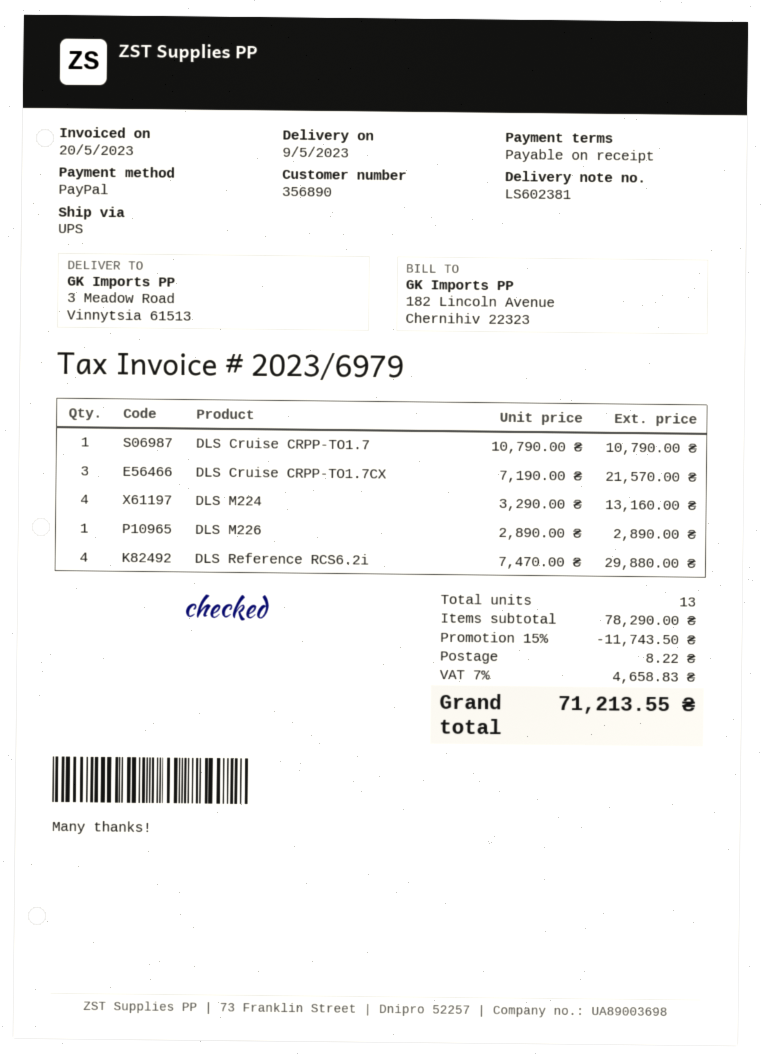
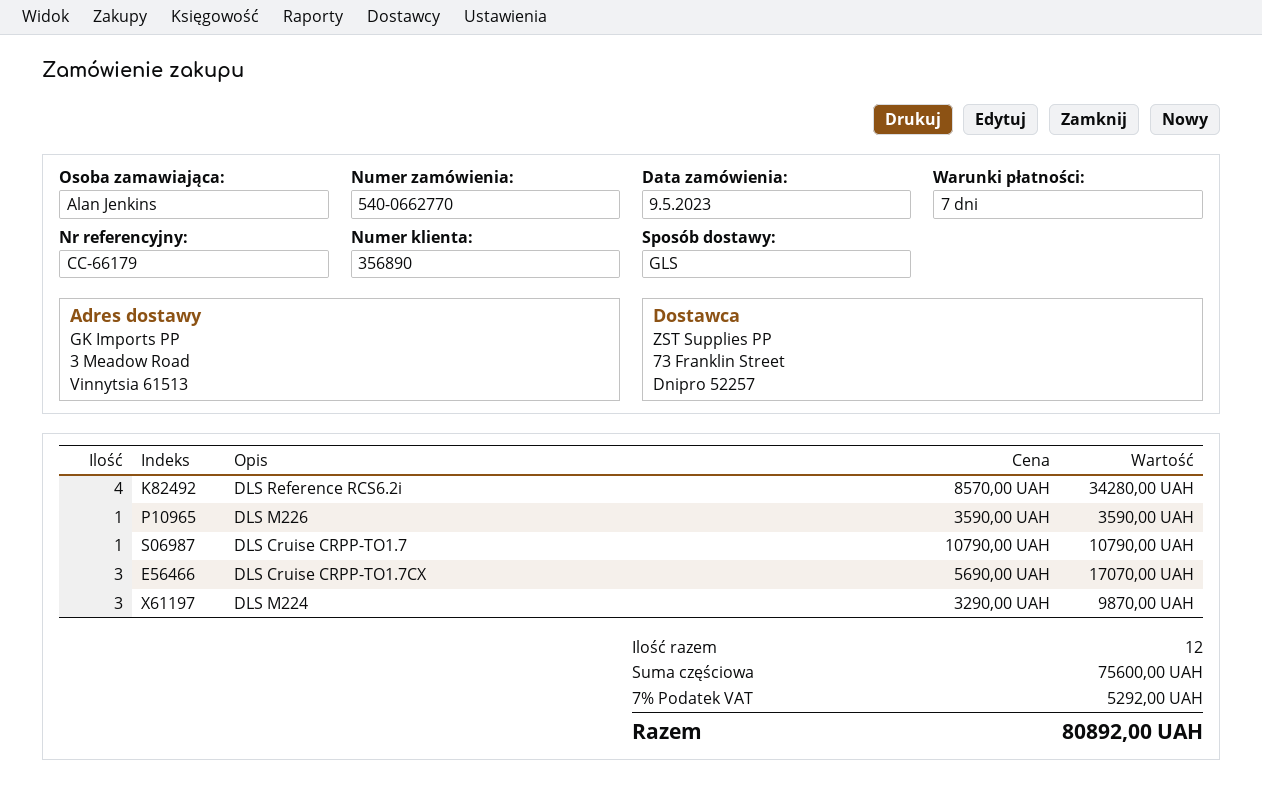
payment terms: on receipt -> 7 days
shipping method: UPS -> GLS
DLS Cruise CRPP-TO1.7CX: 3 x 7190.00 = 21570.00 -> 3 x 5690.00 = 17070.00
DLS M224: 4 x 3290.00 = 13160.00 -> 3 x 3290.00 = 9870.00
DLS M226: 1 x 2890.00 = 2890.00 -> 1 x 3590.00 = 3590.00
DLS Reference RCS6.2i: 4 x 7470.00 = 29880.00 -> 4 x 8570.00 = 34280.00
total quantity: 13 -> 12
subtotal: 78290.00 -> 75600.00
discount: 15% = 11743.50 -> none
shipping: 8.22 -> none
tax: 7% = 4658.83 -> 7% = 5292.00
total: 71213.55 -> 80892.00

